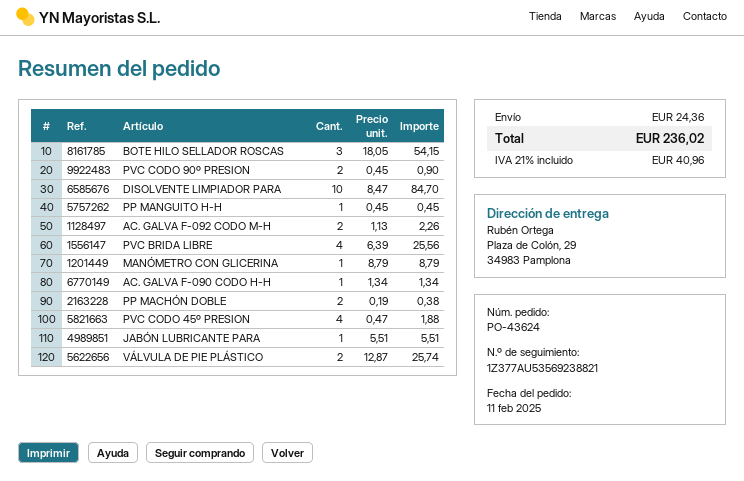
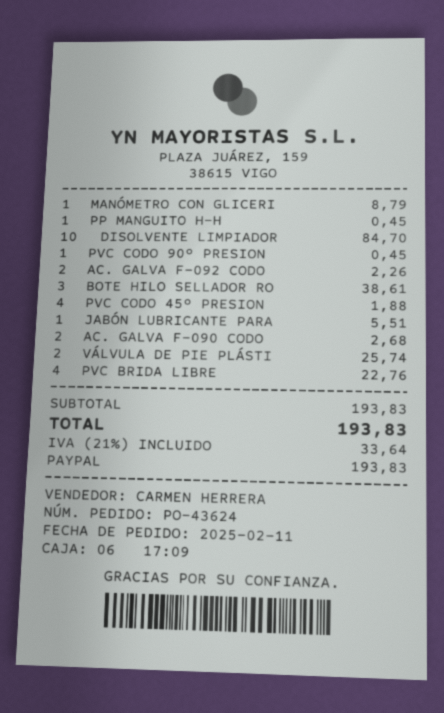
BOTE HILO SELLADOR ROSCAS: 3 for 54.15 -> 3 for 38.61
PVC CODO 90º PRESION: 2 for 0.90 -> 1 for 0.45
PVC BRIDA LIBRE: 4 for 25.56 -> 4 for 22.76
AC. GALVA F-090 CODO H-H: 1 for 1.34 -> 2 for 2.68
PP MACHÓN DOBLE: 2 for 0.38 -> none
shipping: 24.36 -> none
tax: 21% = 40.96 -> 21% = 33.64
total: 236.02 -> 193.83

